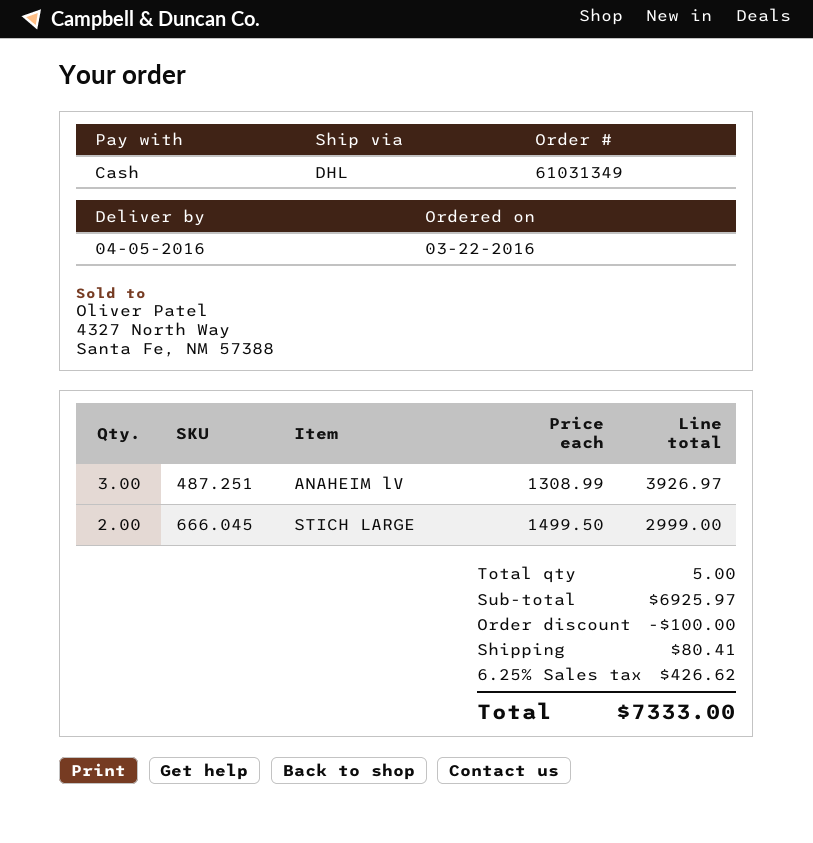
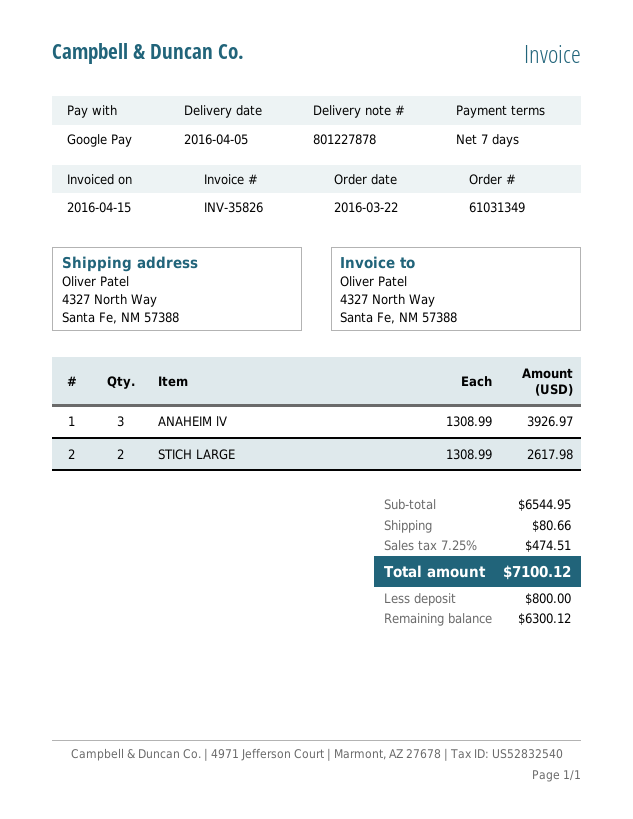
payment method: cash -> Google Pay
STICH LARGE: 2 x 1499.50 = 2999.00 -> 2 x 1308.99 = 2617.98
subtotal: 6925.97 -> 6544.95
discount: 100.00 -> none
shipping: 80.41 -> 80.66
tax: 6.25% = 426.62 -> 7.25% = 474.51
total: 7333.00 -> 7100.12

